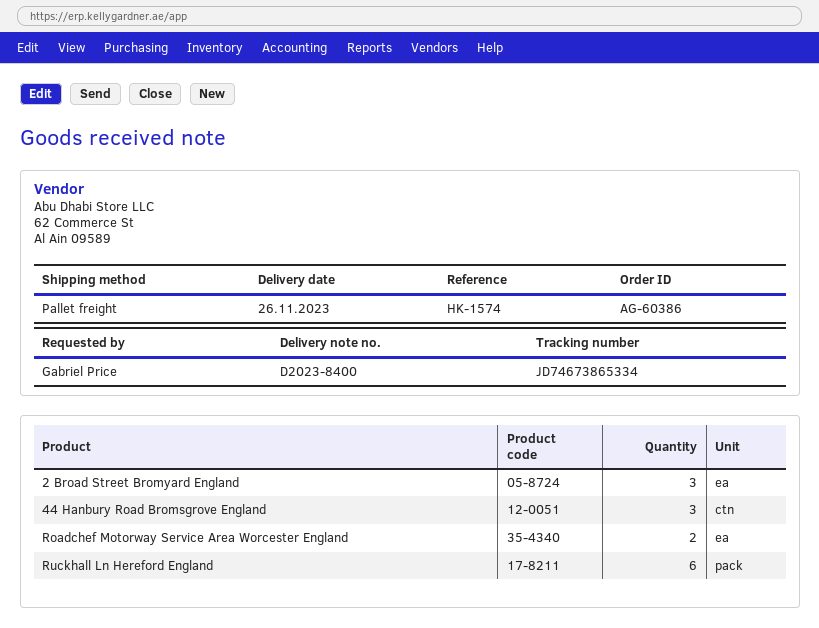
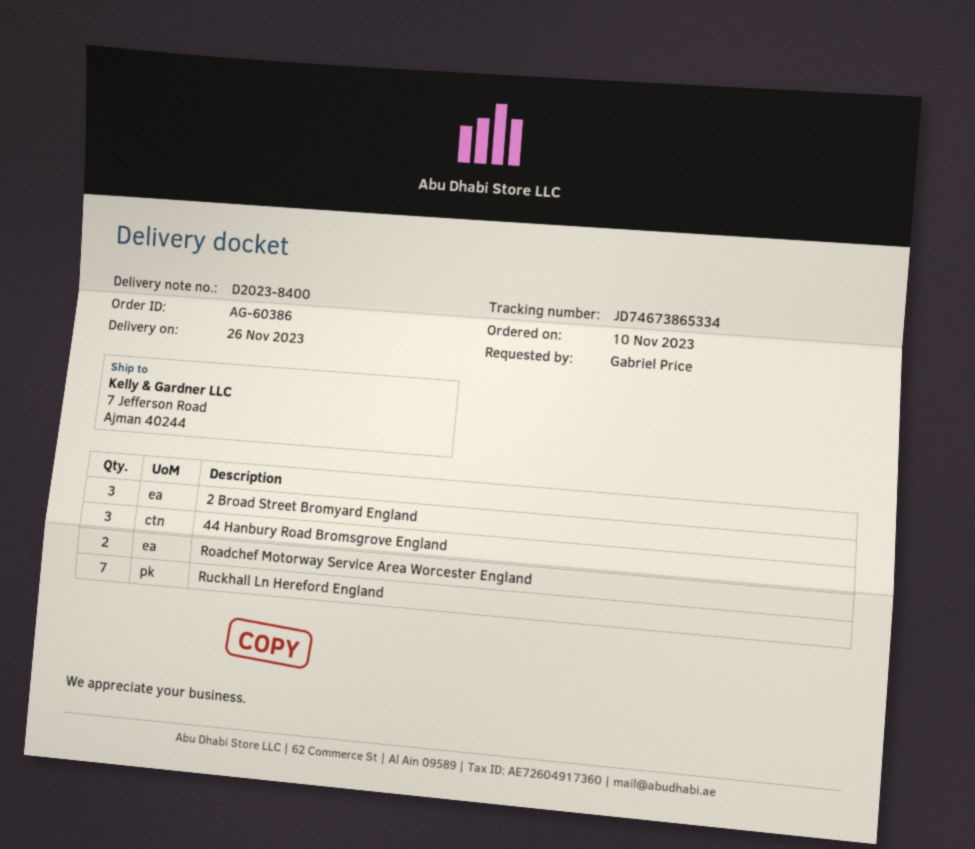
Ruckhall Ln Hereford England: 6 -> 7

